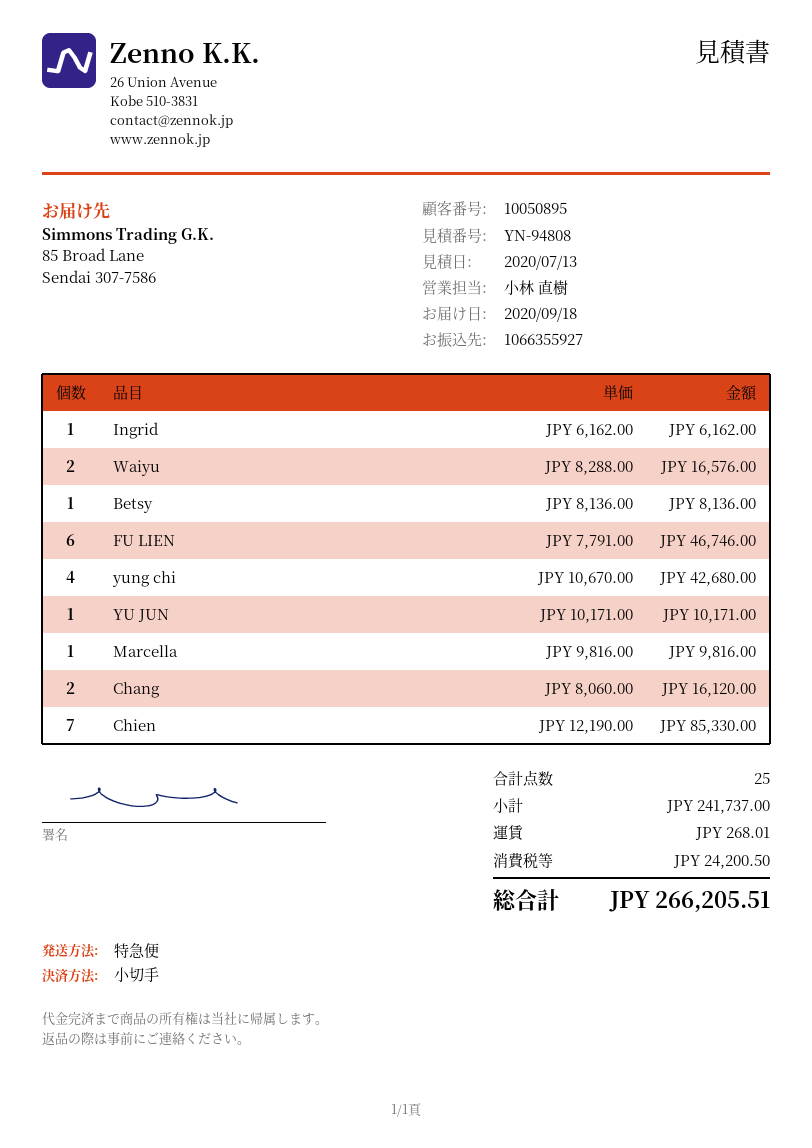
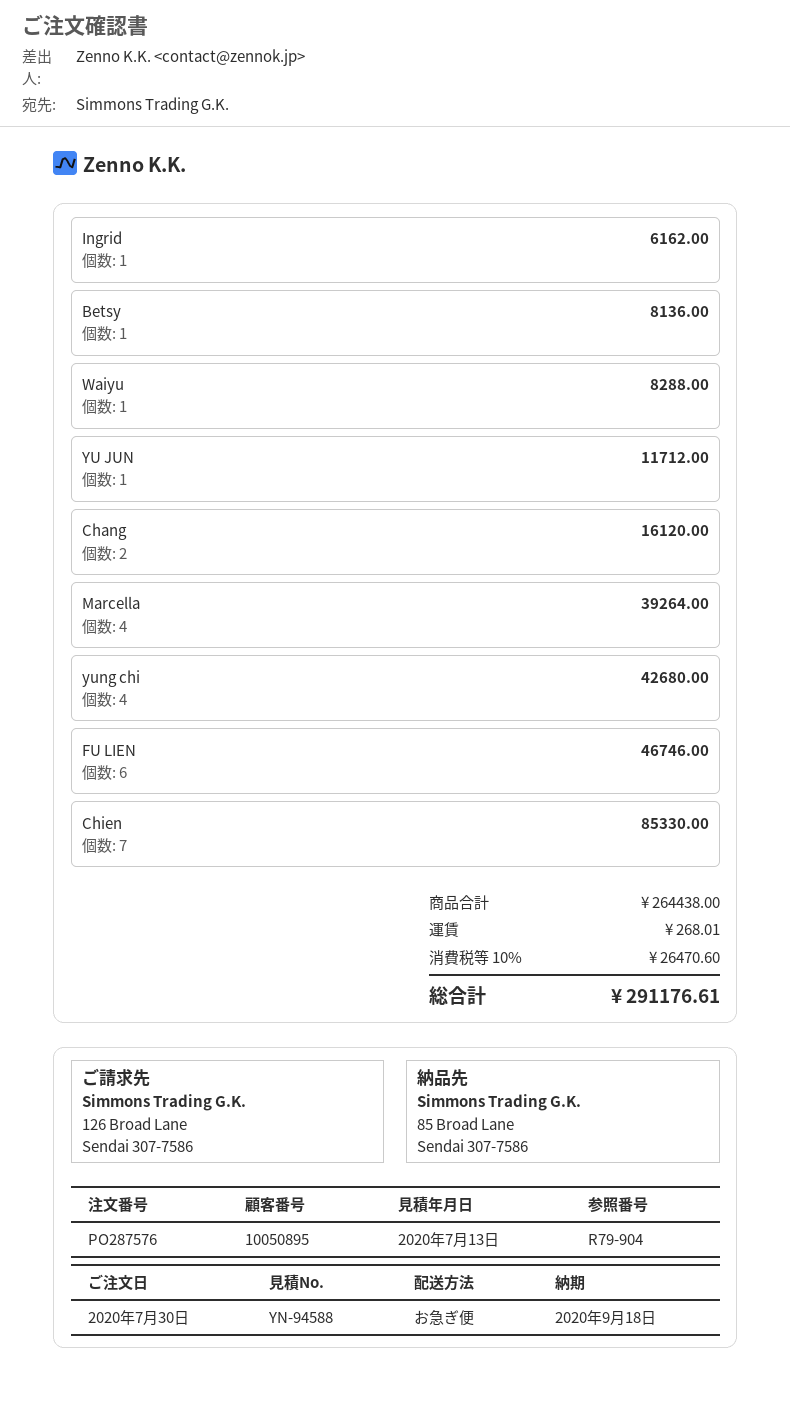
quote number: YN-94808 -> YN-94588
Waiyu: 2 for 16576.00 -> 1 for 8288.00
YU JUN: 1 for 10171.00 -> 1 for 11712.00
Marcella: 1 for 9816.00 -> 4 for 39264.00
subtotal: 241737.00 -> 264438.00
tax: 24200.50 -> 26470.60
total: 266205.51 -> 291176.61

